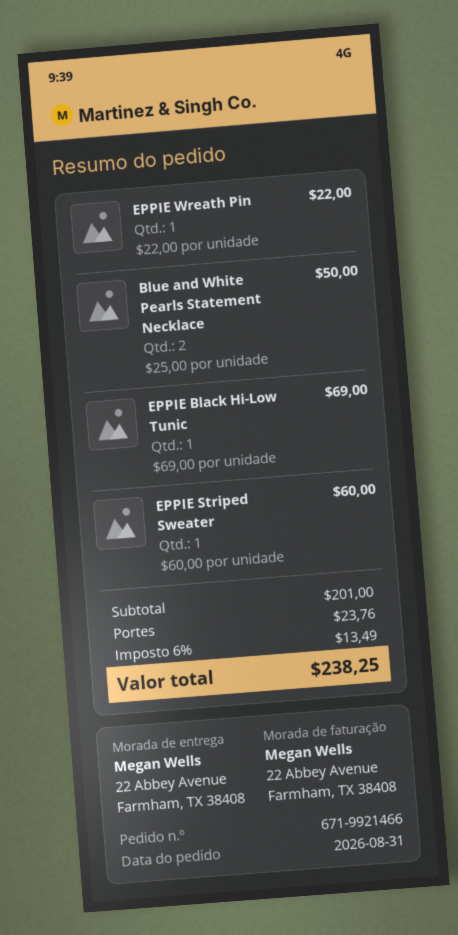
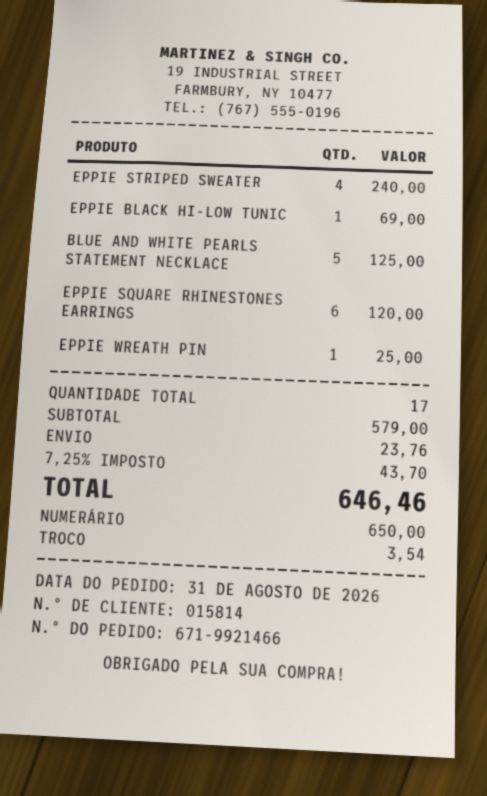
EPPIE Wreath Pin: 1 for 22.00 -> 1 for 25.00
Blue and White Pearls Statement Necklace: 2 for 50.00 -> 5 for 125.00
EPPIE Striped Sweater: 1 for 60.00 -> 4 for 240.00
EPPIE SQUARE RHINESTONES EARRINGS: none -> 6 for 120.00
subtotal: 201.00 -> 579.00
tax: 6% = 13.49 -> 7.25% = 43.70
total: 238.25 -> 646.46

